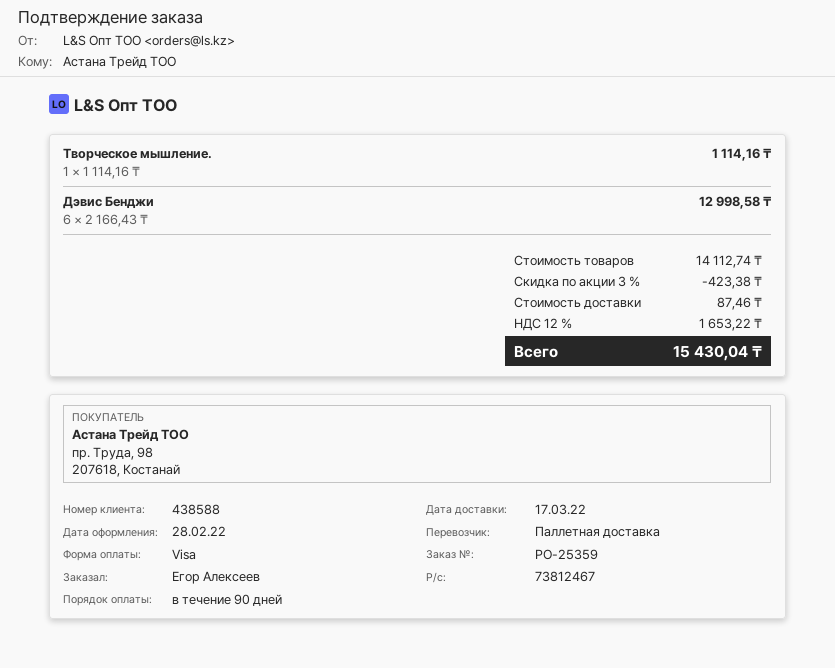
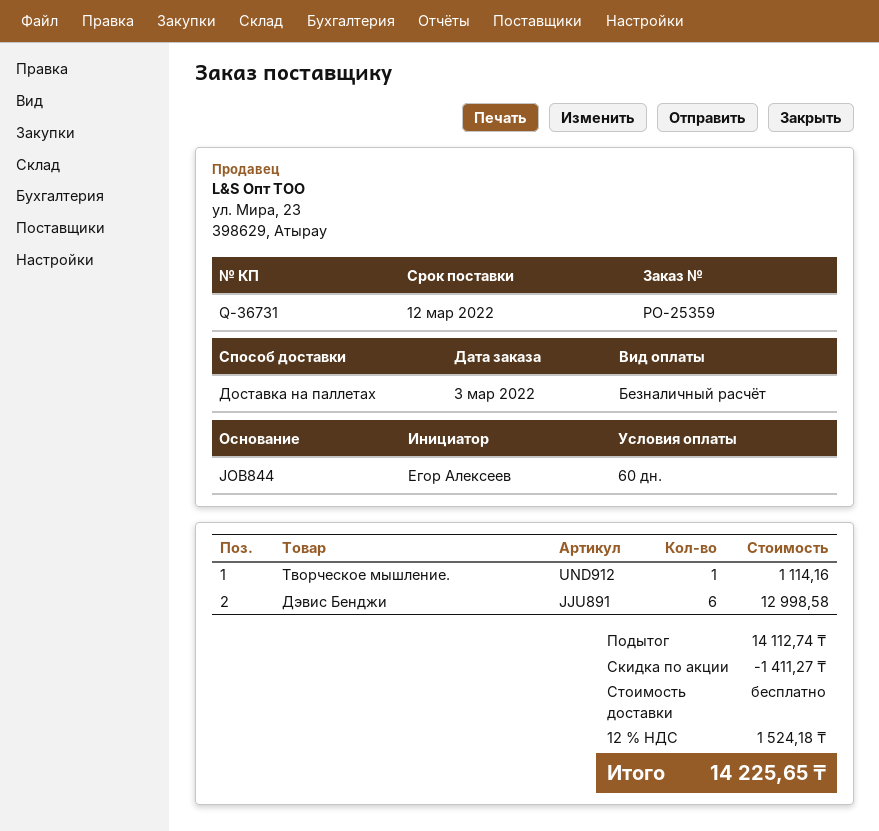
order date: 2022-02-28 -> 2022-03-03
delivery date: 2022-03-17 -> 2022-03-12
payment terms: 90 days -> 60 days
payment method: Visa -> bank transfer
discount: 423.38 -> 1411.27
shipping: 87.46 -> 0.00
tax: 12% = 1653.22 -> 12% = 1524.18
total: 15430.04 -> 14225.65

